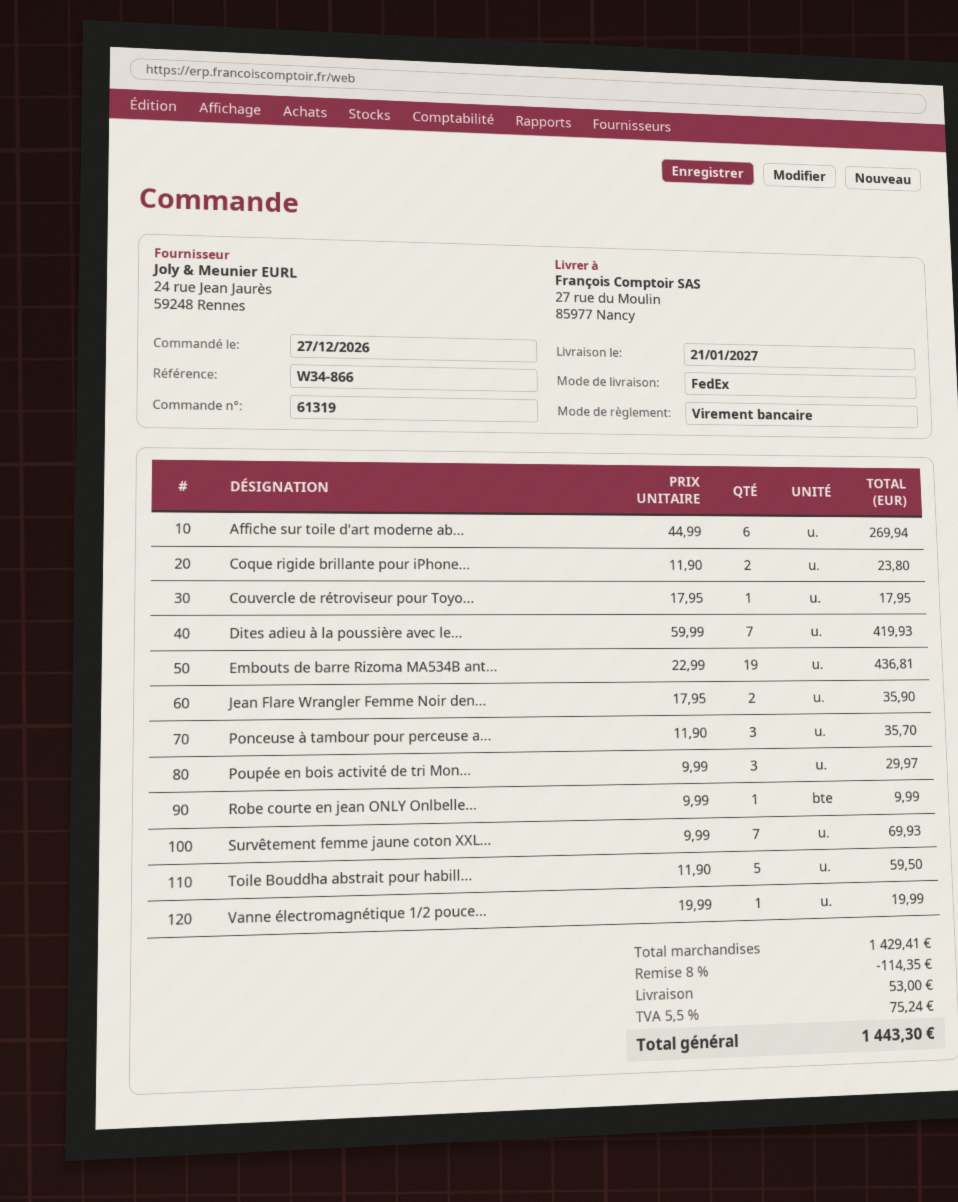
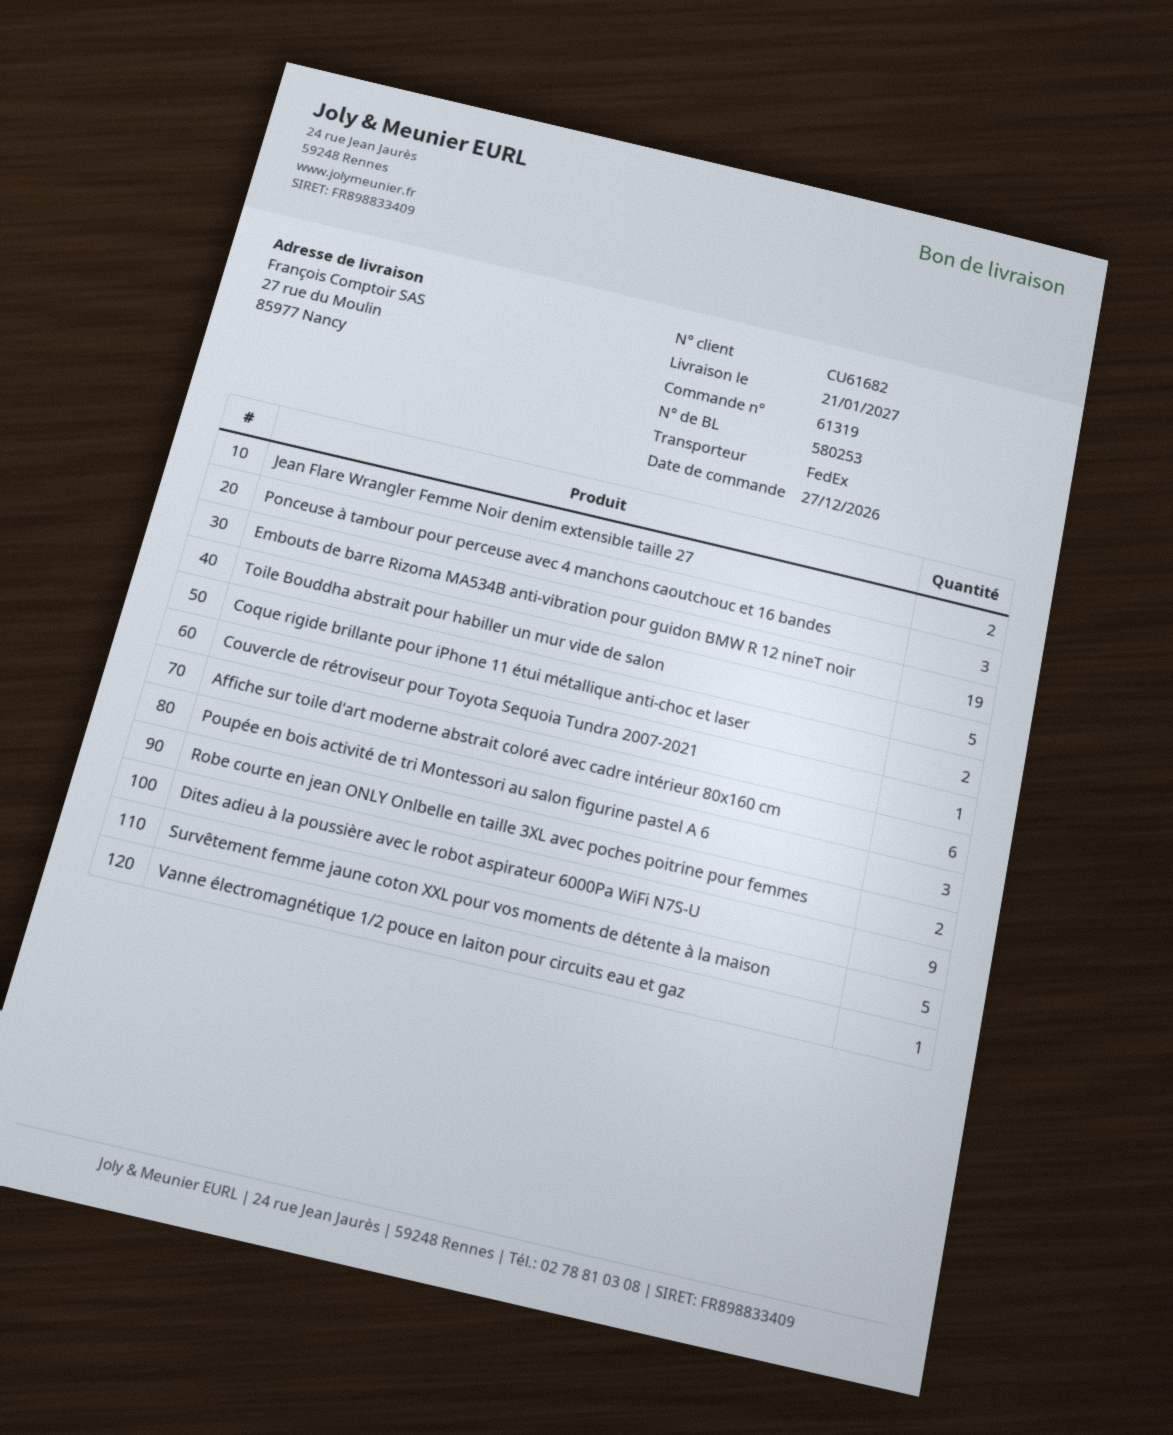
Dites adieu à la poussière avec le...: 7 -> 9
Robe courte en jean ONLY Onlbelle...: 1 -> 2
Survêtement femme jaune coton XXL...: 7 -> 5

